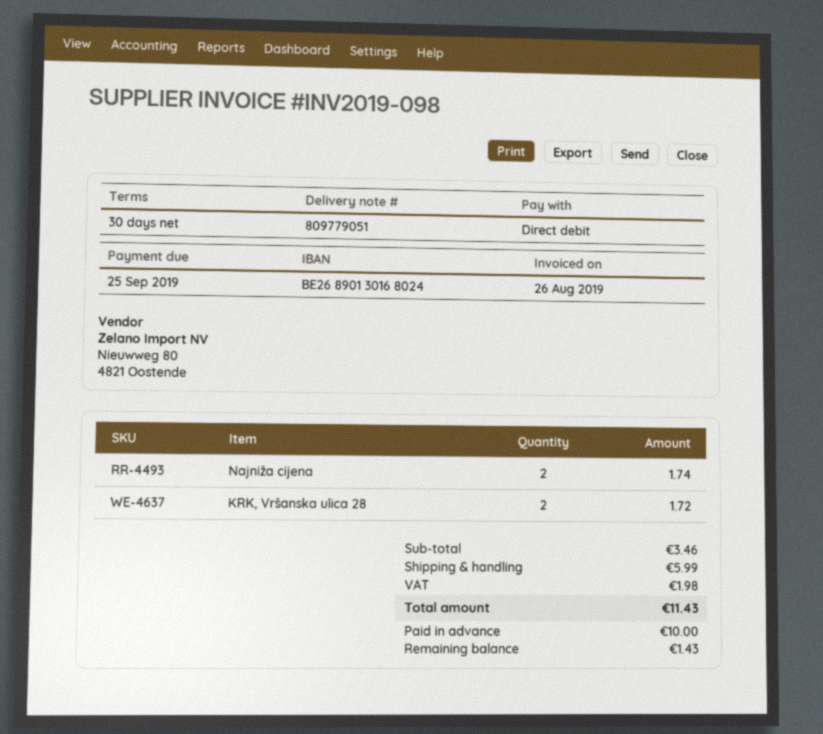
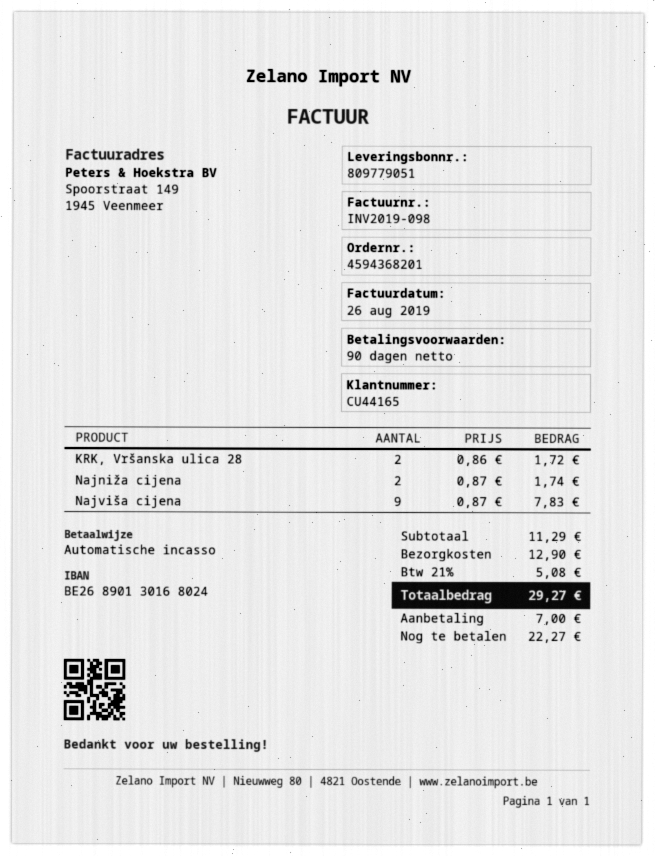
payment terms: 30 days -> 90 days
Najviša cijena: none -> 9 for 7.83
subtotal: 3.46 -> 11.29
shipping: 5.99 -> 12.90
tax: 1.98 -> 5.08
total: 11.43 -> 29.27
deposit: 10.00 -> 7.00
balance: 1.43 -> 22.27

